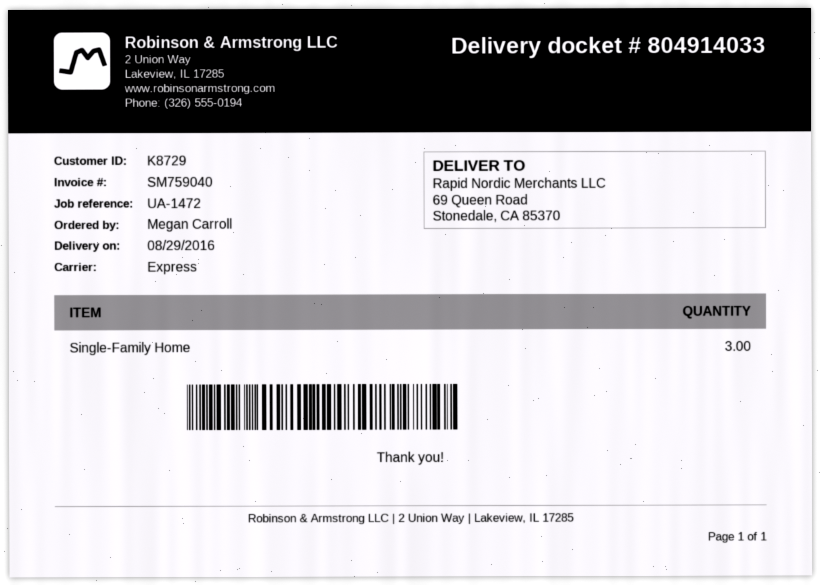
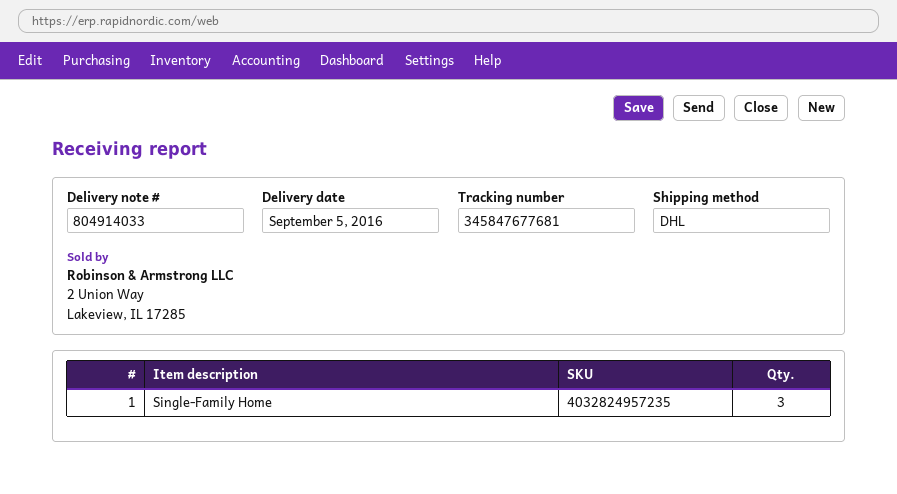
delivery date: 2016-08-29 -> 2016-09-05
shipping method: express -> DHL

